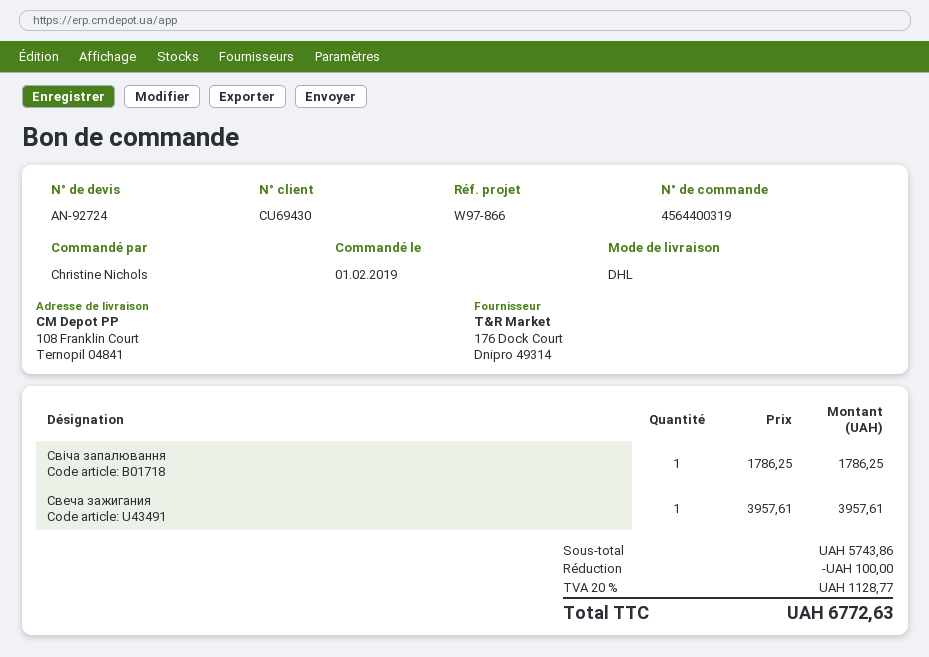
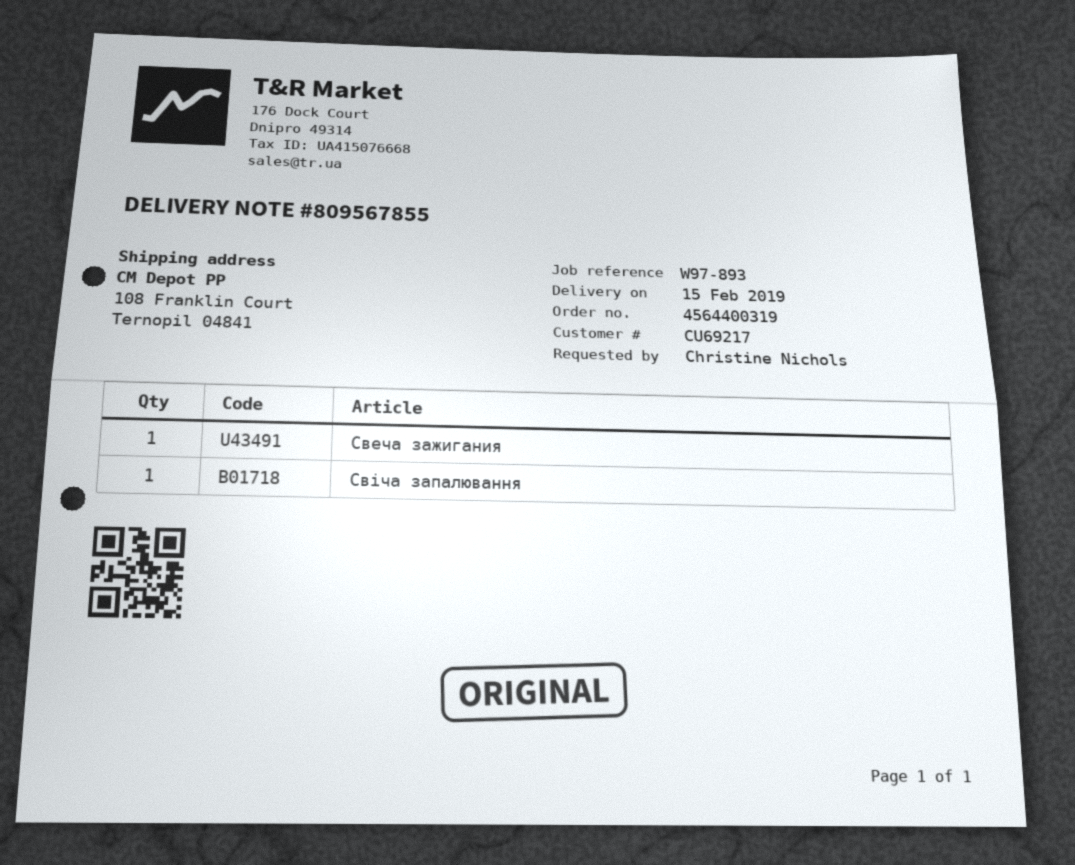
customer number: CU69430 -> CU69217
reference: W97-866 -> W97-893

